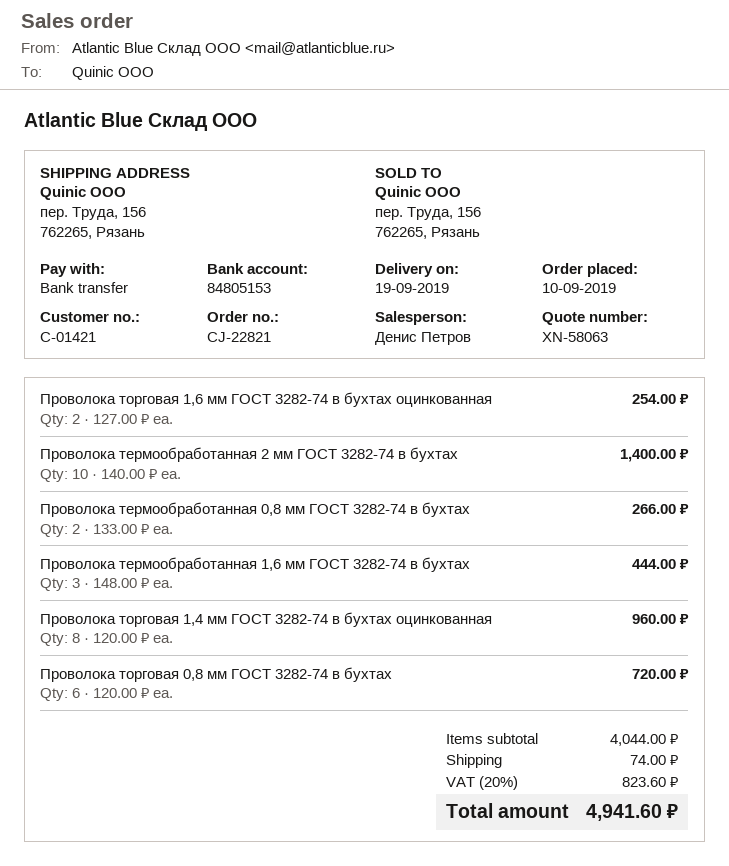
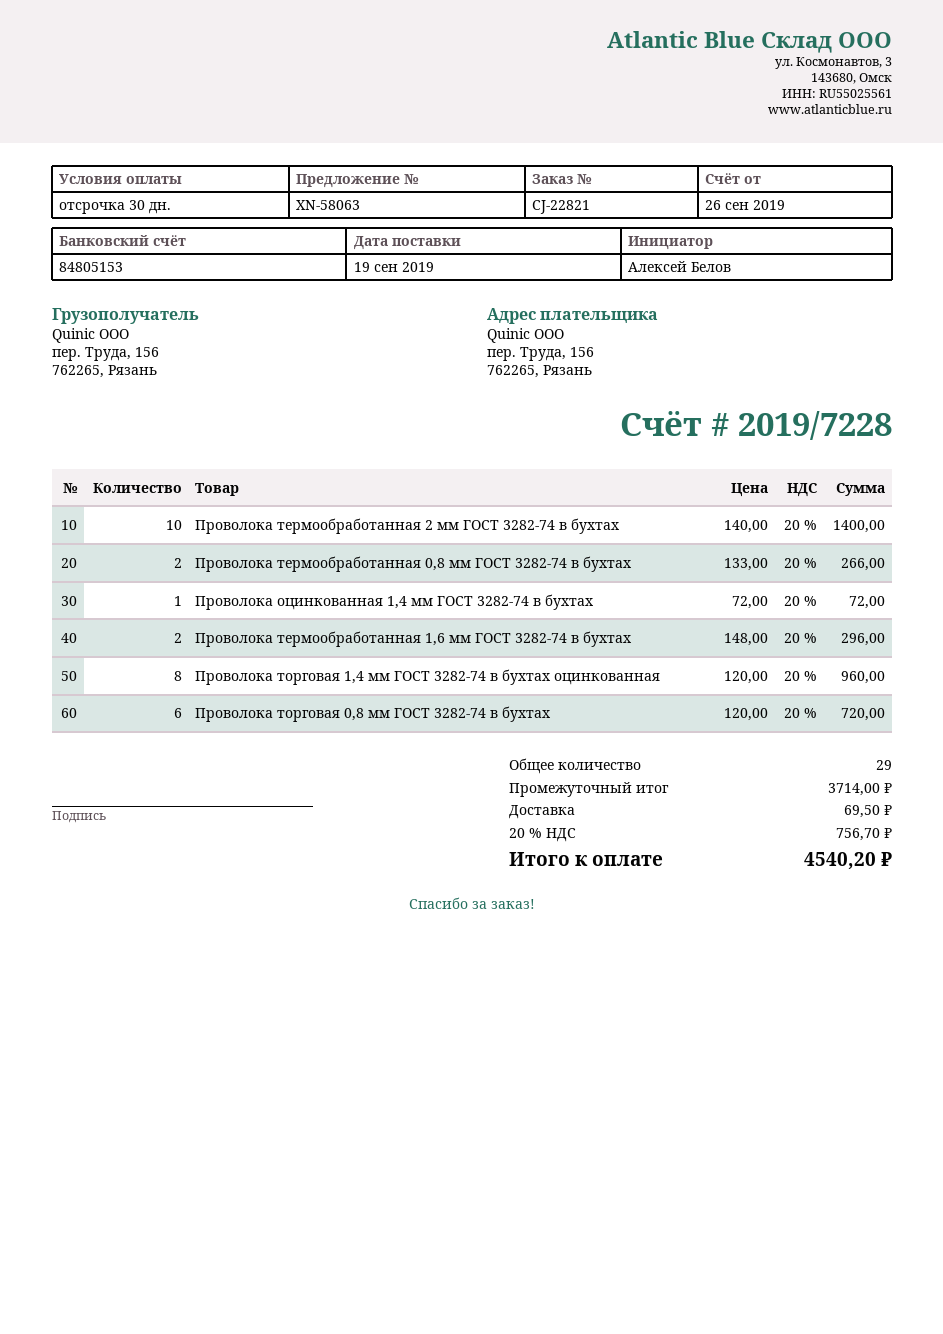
Проволока торговая 1,6 мм ГОСТ 3282-74 в бухтах оцинкованная: 2 x 127.00 = 254.00 -> none
Проволока термообработанная 1,6 мм ГОСТ 3282-74 в бухтах: 3 x 148.00 = 444.00 -> 2 x 148.00 = 296.00
Проволока оцинкованная 1,4 мм ГОСТ 3282-74 в бухтах: none -> 1 x 72.00 = 72.00
subtotal: 4044.00 -> 3714.00
shipping: 74.00 -> 69.50
tax: 20% = 823.60 -> 20% = 756.70
total: 4941.60 -> 4540.20

